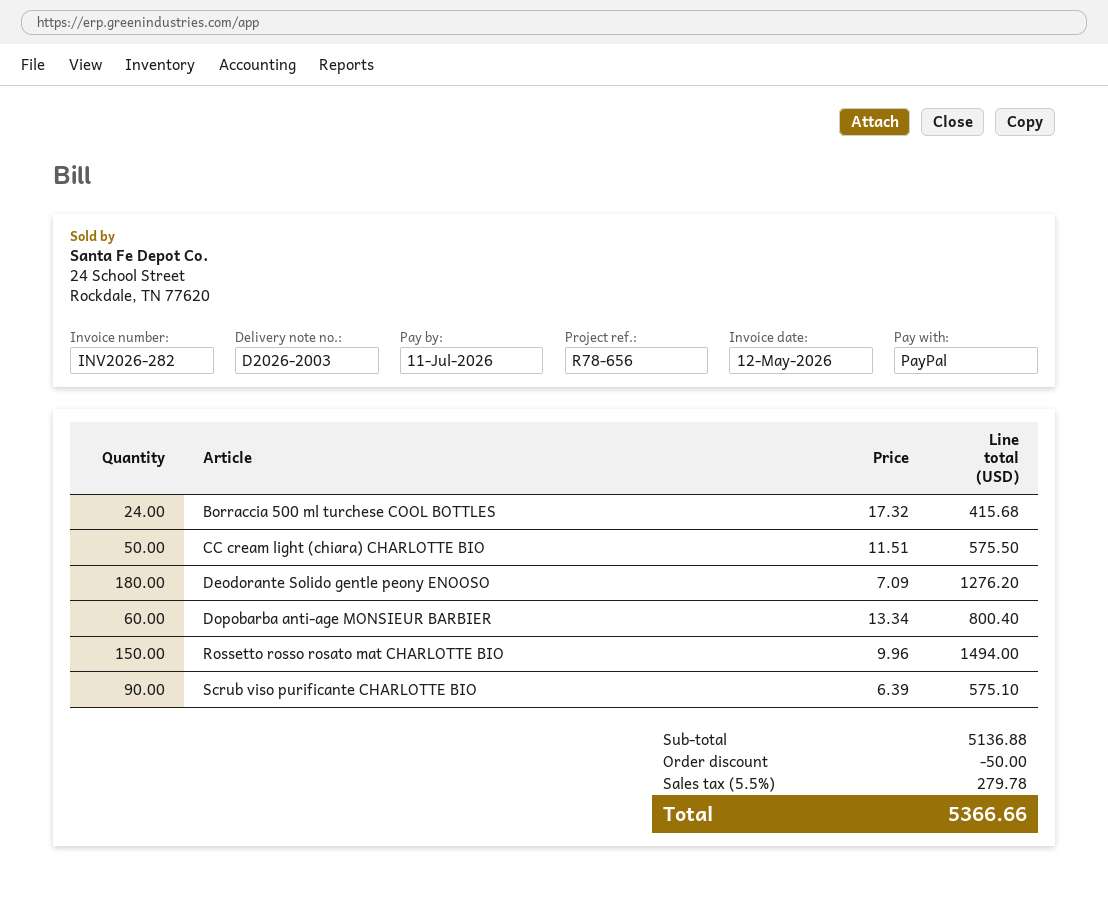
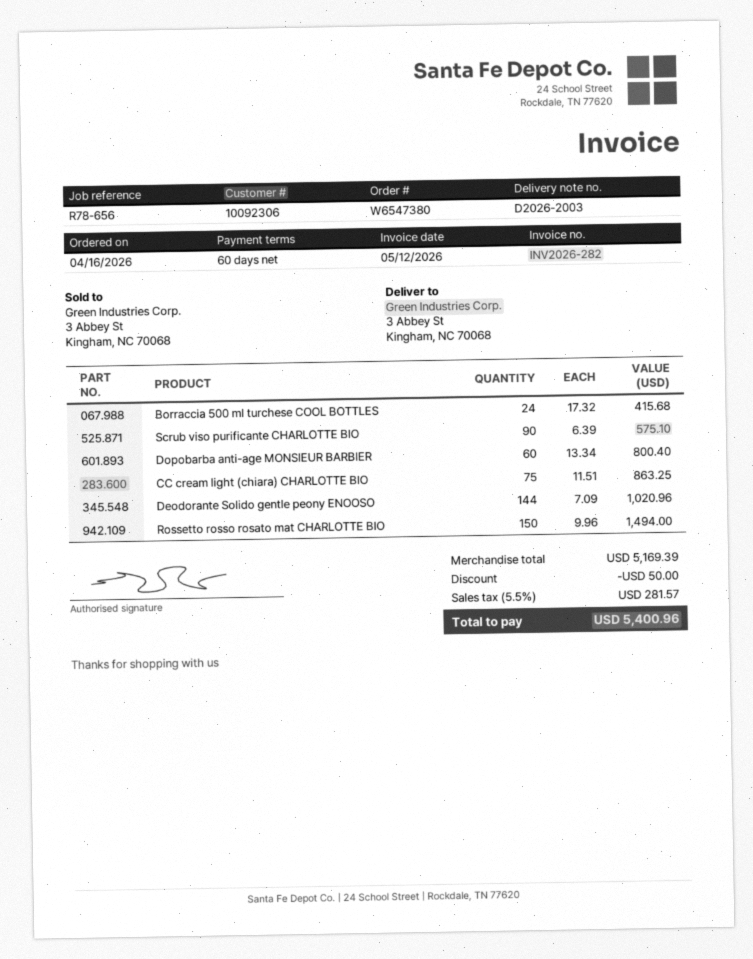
CC cream light (chiara) CHARLOTTE BIO: 50 x 11.51 = 575.50 -> 75 x 11.51 = 863.25
Deodorante Solido gentle peony ENOOSO: 180 x 7.09 = 1276.20 -> 144 x 7.09 = 1020.96
subtotal: 5136.88 -> 5169.39
tax: 5.5% = 279.78 -> 5.5% = 281.57
total: 5366.66 -> 5400.96

